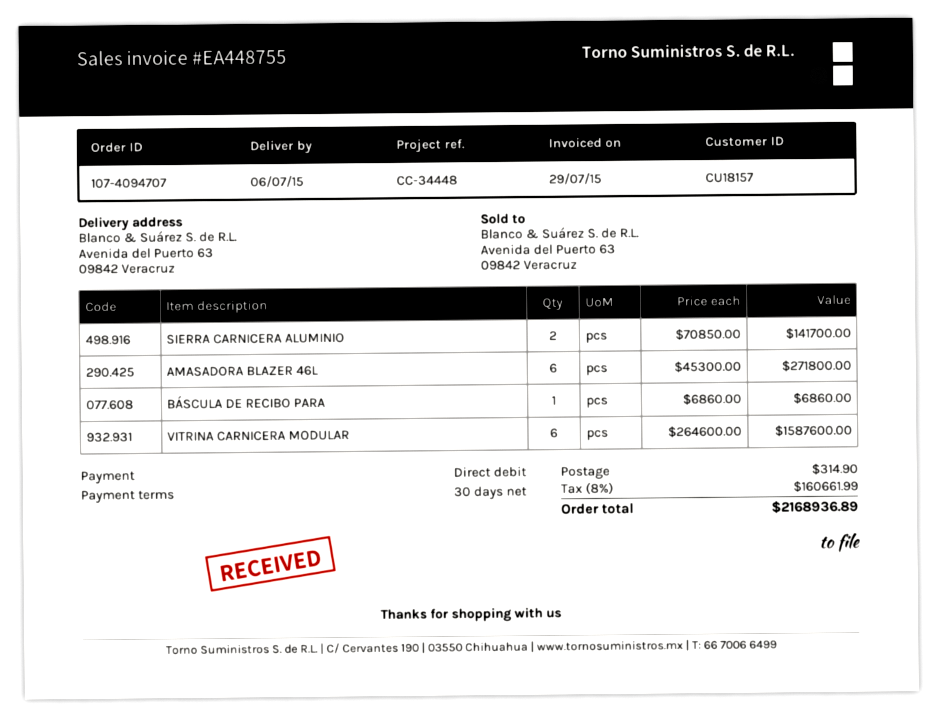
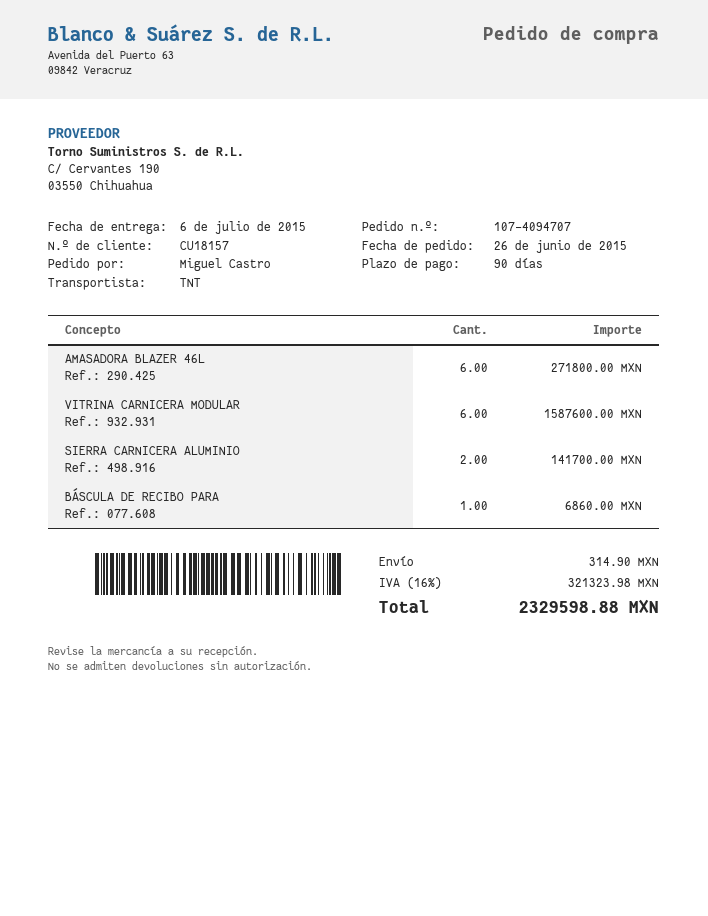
payment terms: 30 days -> 90 days
tax: 8% = 160661.99 -> 16% = 321323.98
total: 2168936.89 -> 2329598.88

